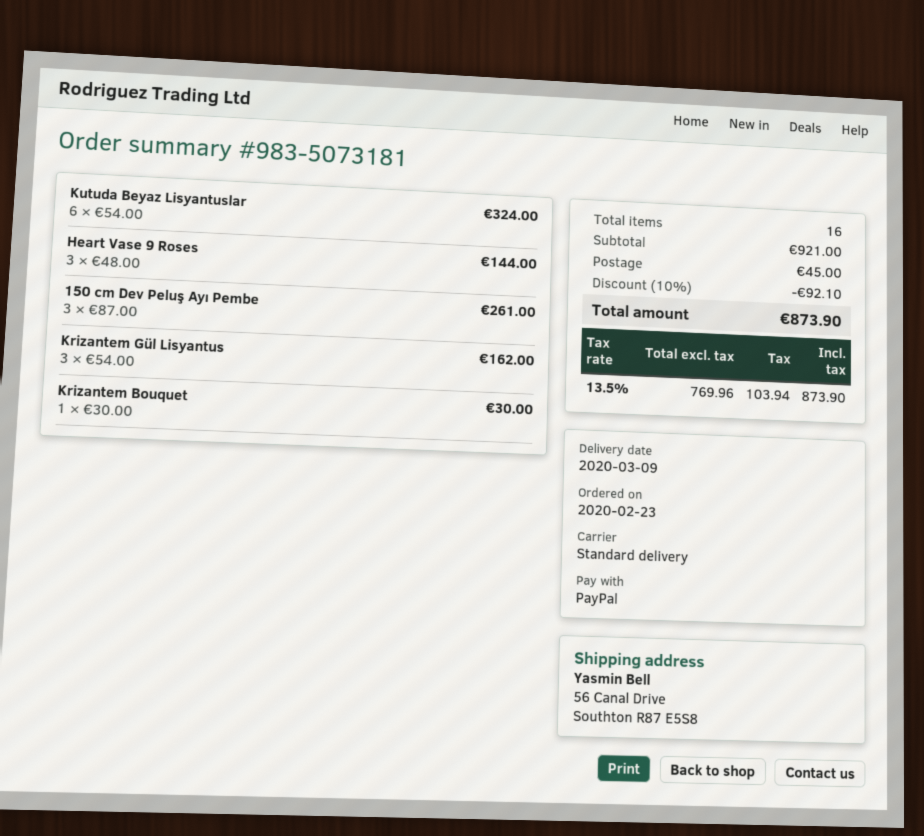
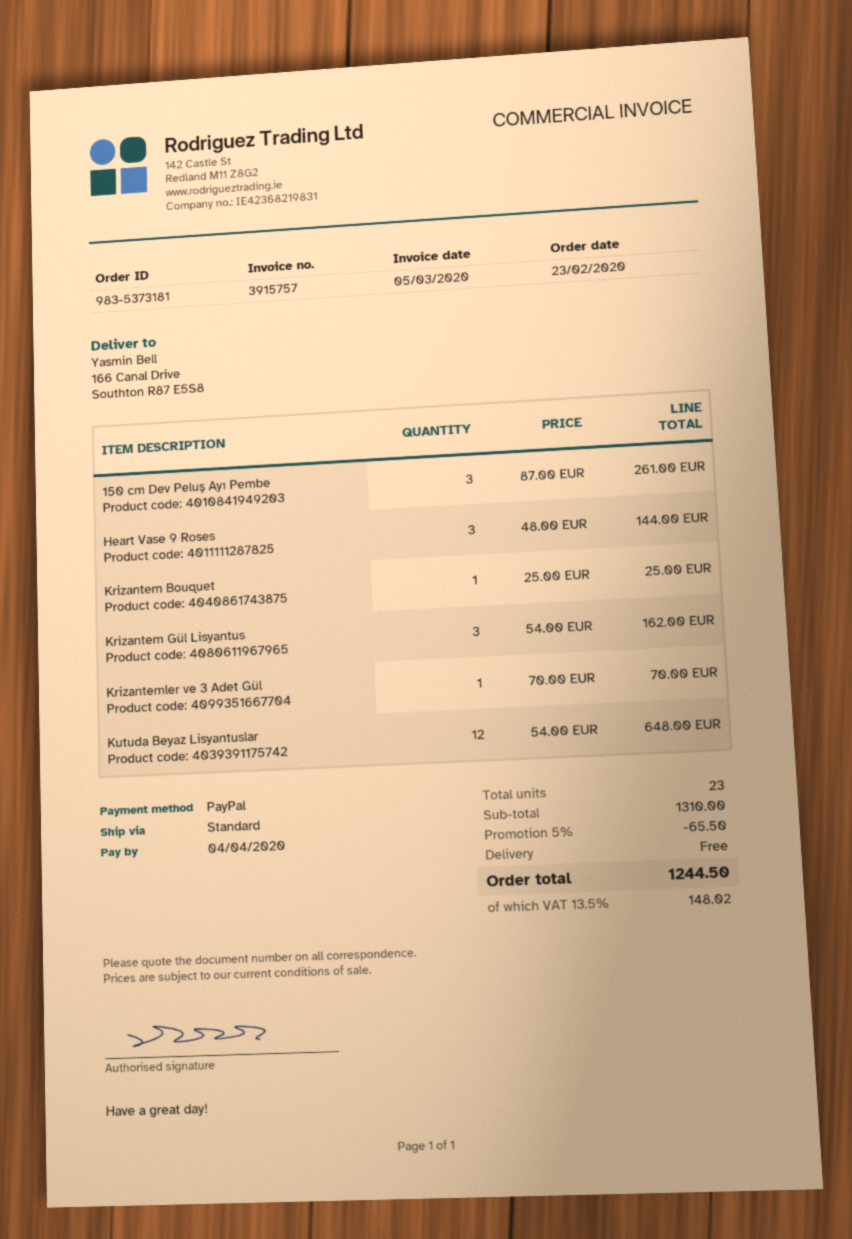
order number: 983-5073181 -> 983-5373181
ship to: 56 Canal Drive, Southton R87 E5S8 -> 166 Canal Drive, Southton R87 E5S8
Kutuda Beyaz Lisyantuslar: 6 x 54.00 = 324.00 -> 12 x 54.00 = 648.00
Krizantem Bouquet: 1 x 30.00 = 30.00 -> 1 x 25.00 = 25.00
Krizantemler ve 3 Adet Gül: none -> 1 x 70.00 = 70.00
total quantity: 16 -> 23
subtotal: 921.00 -> 1310.00
discount: 10% = 92.10 -> 5% = 65.50
shipping: 45.00 -> 0.00
tax: 13.5% = 103.94 -> 13.5% = 148.02
total: 873.90 -> 1244.50

